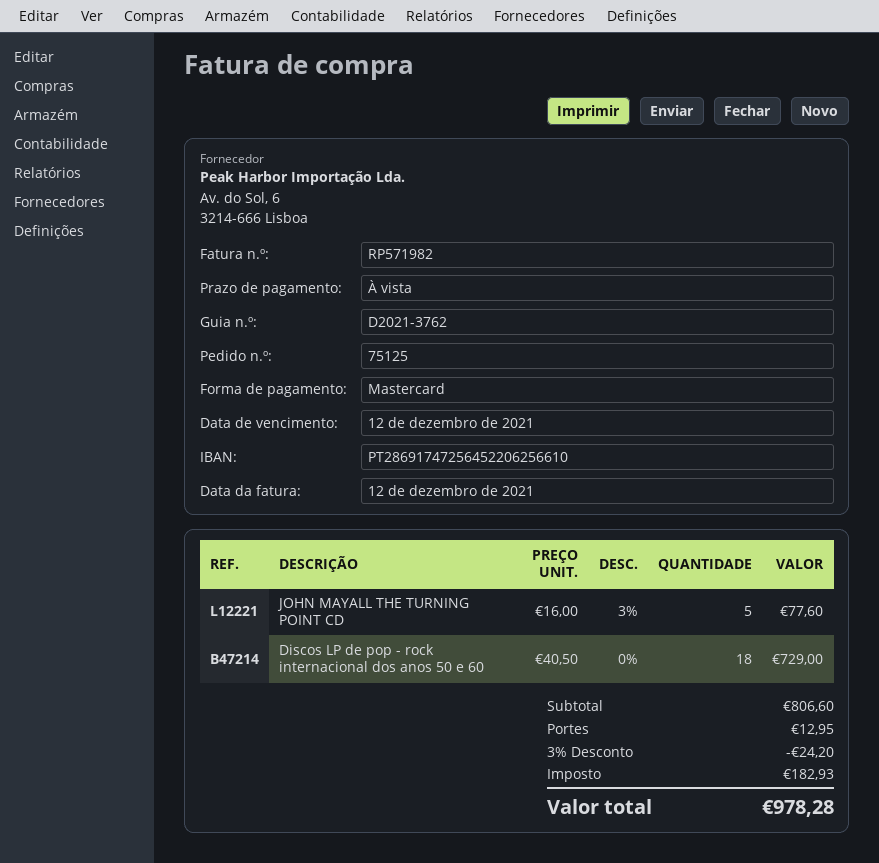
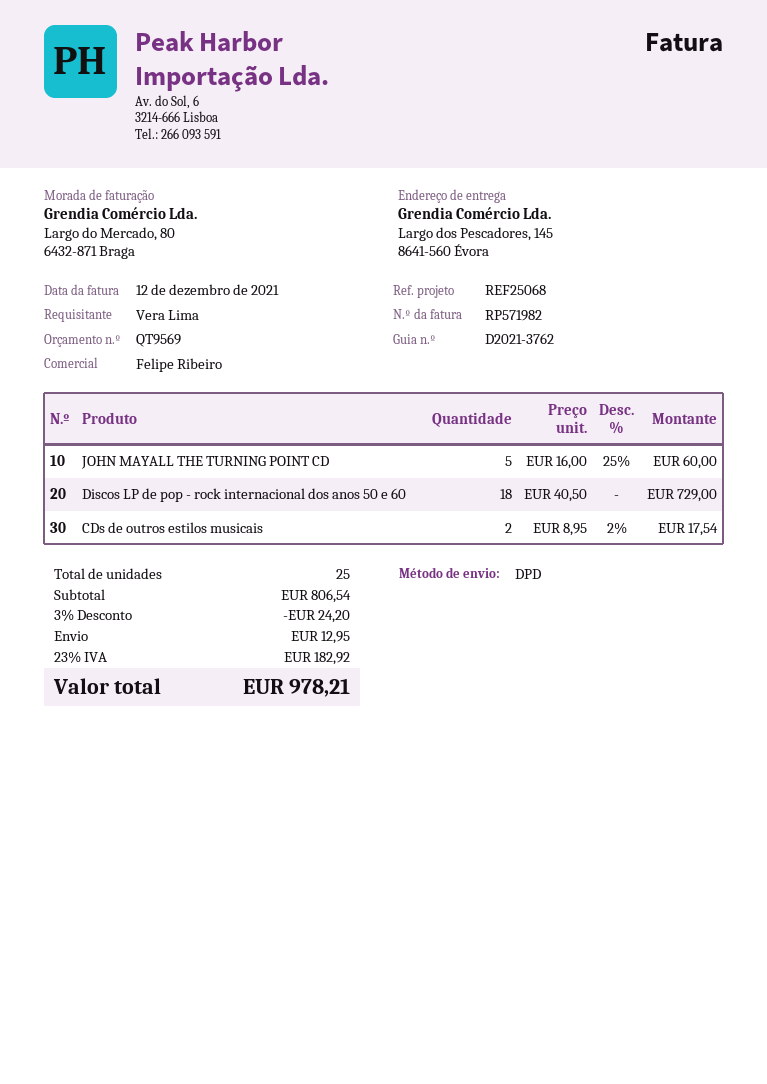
JOHN MAYALL THE TURNING POINT CD: 5 x 16.00 - 3% = 77.60 -> 5 x 16.00 - 25% = 60.00
CDs de outros estilos musicais: none -> 2 x 8.95 - 2% = 17.54
subtotal: 806.60 -> 806.54
tax: 182.93 -> 182.92
total: 978.28 -> 978.21

